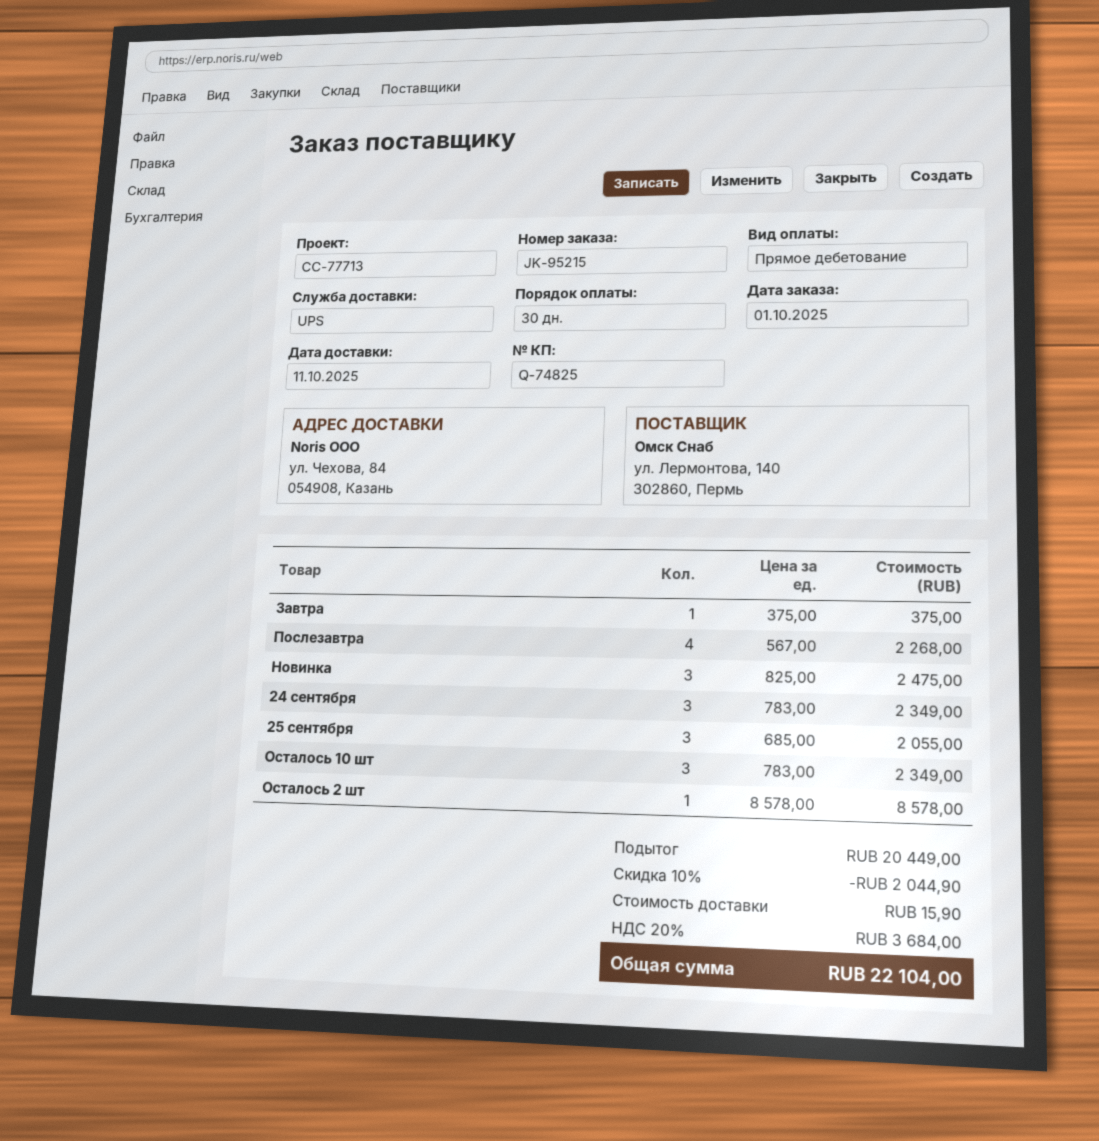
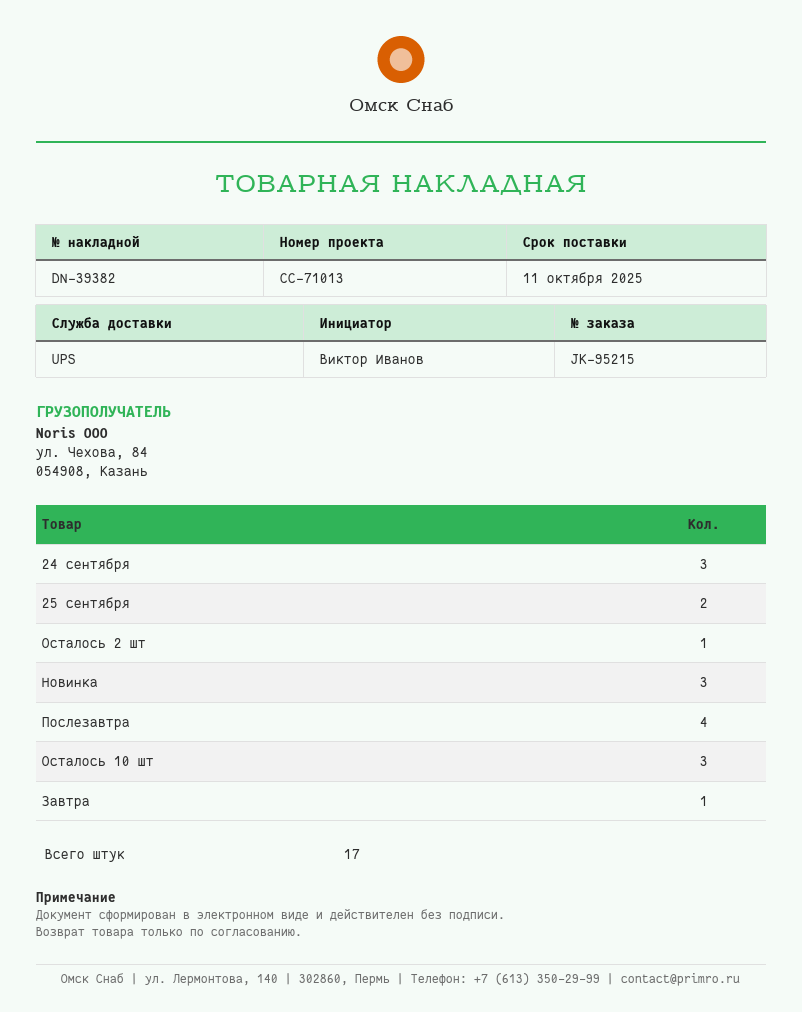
reference: CC-77713 -> CC-71013
25 сентября: 3 -> 2

